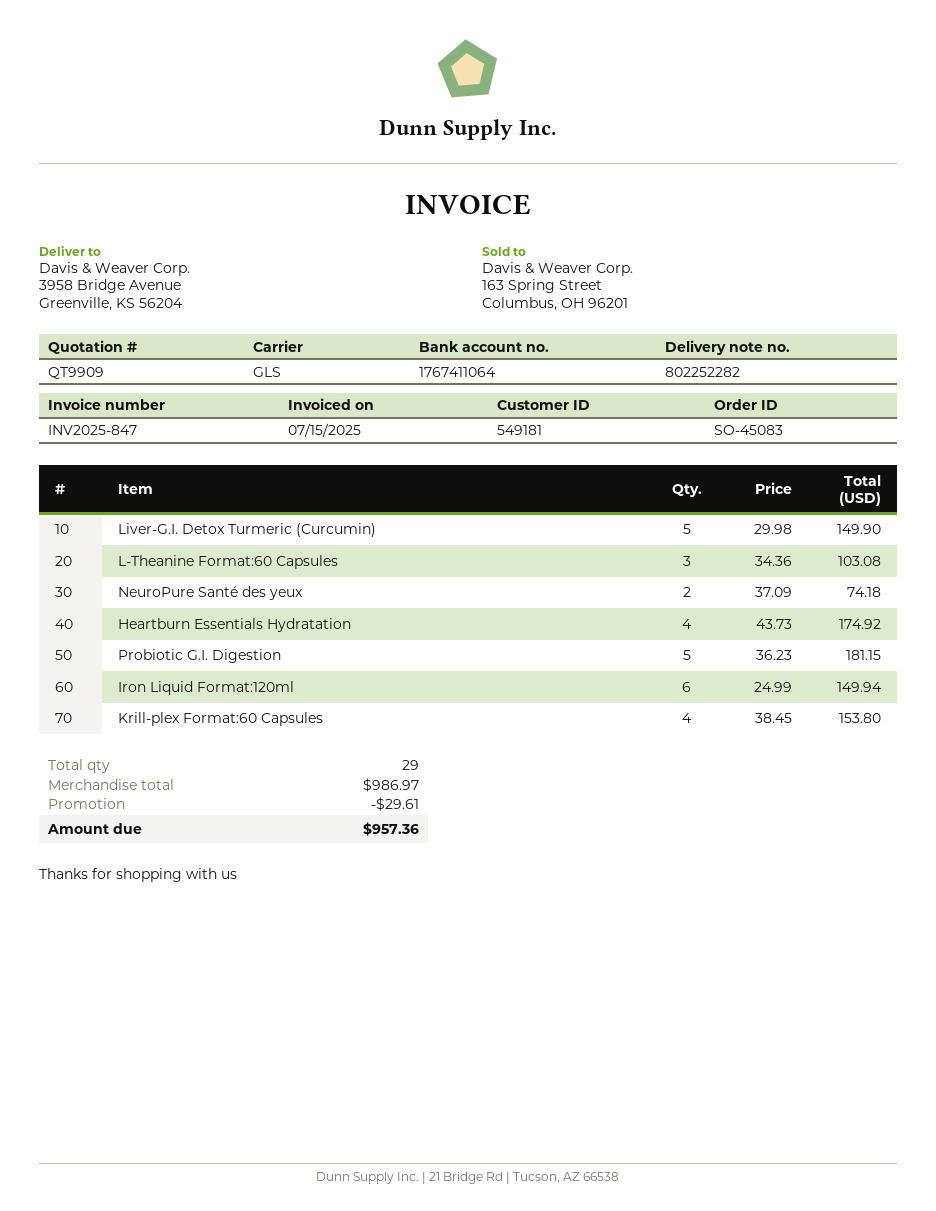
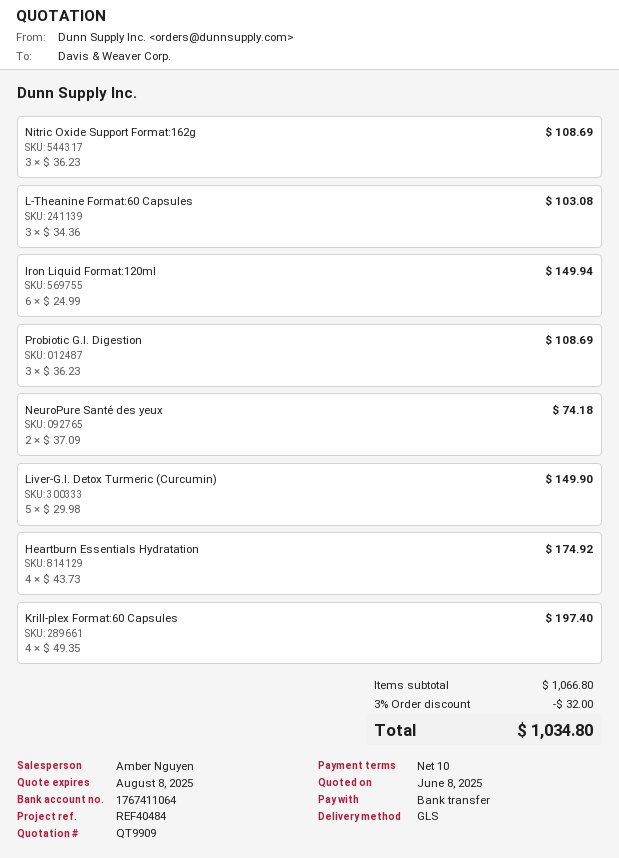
Probiotic G.I. Digestion: 5 x 36.23 = 181.15 -> 3 x 36.23 = 108.69
Krill-plex Format:60 Capsules: 4 x 38.45 = 153.80 -> 4 x 49.35 = 197.40
Nitric Oxide Support Format:162g: none -> 3 x 36.23 = 108.69
subtotal: 986.97 -> 1066.80
discount: 29.61 -> 32.00
total: 957.36 -> 1034.80

